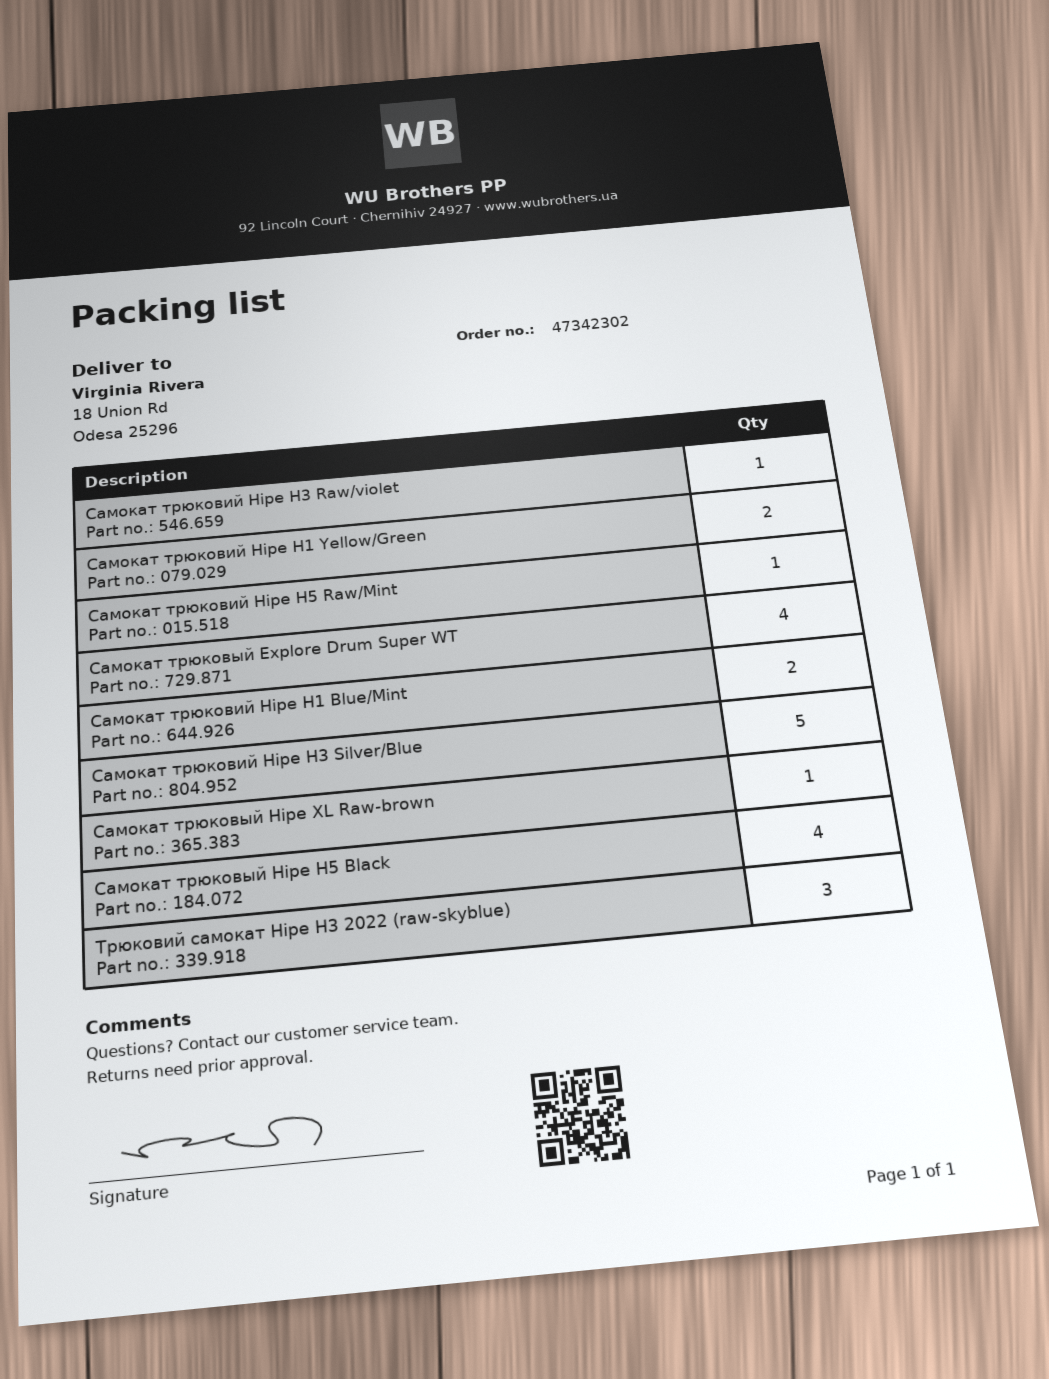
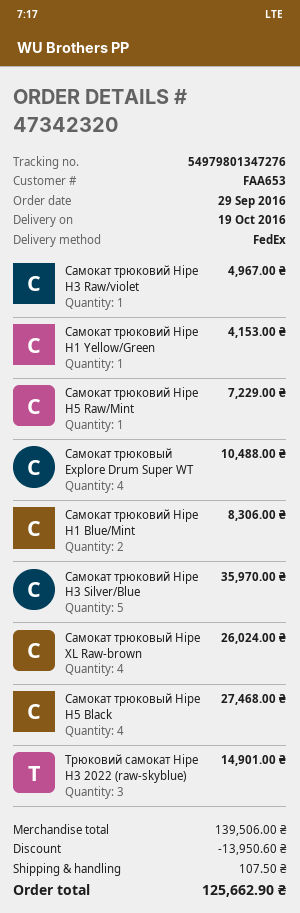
order number: 47342302 -> 47342320
Самокат трюковий Hipe H1 Yellow/Green: 2 -> 1
Самокат трюковый Hipe XL Raw-brown: 1 -> 4

